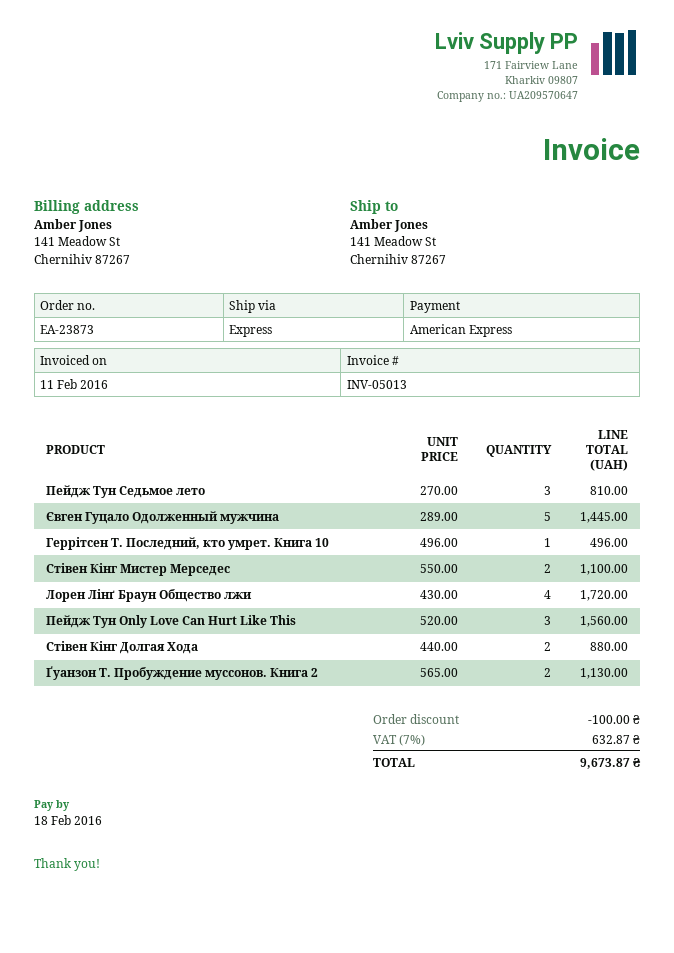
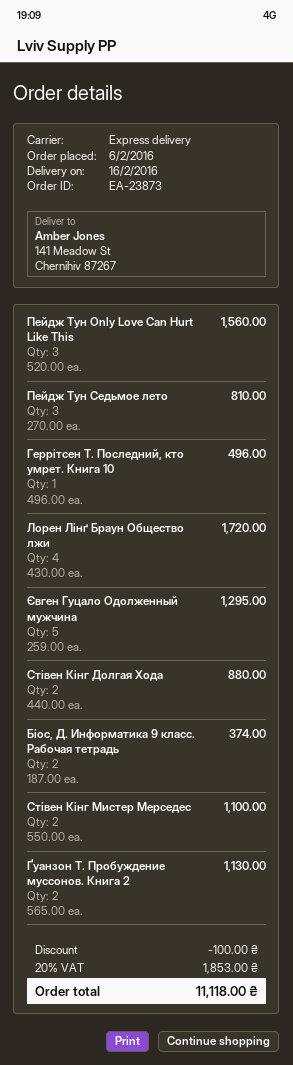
Євген Гуцало Одолженный мужчина: 5 x 289.00 = 1445.00 -> 5 x 259.00 = 1295.00
Біос, Д. Информатика 9 класс. Рабочая тетрадь: none -> 2 x 187.00 = 374.00
tax: 7% = 632.87 -> 20% = 1853.00
total: 9673.87 -> 11118.00

